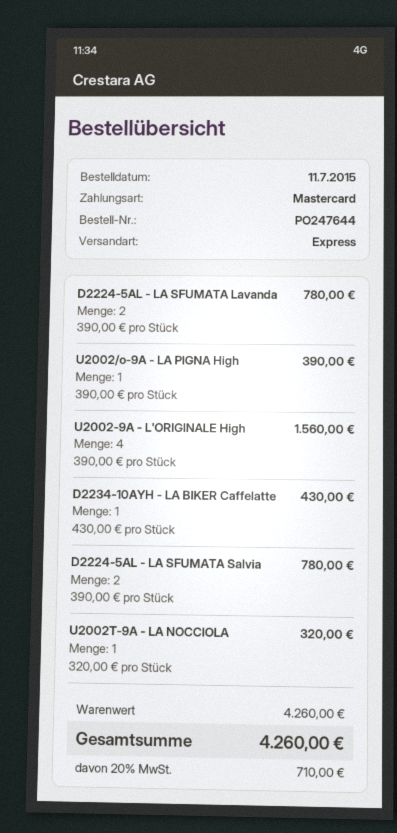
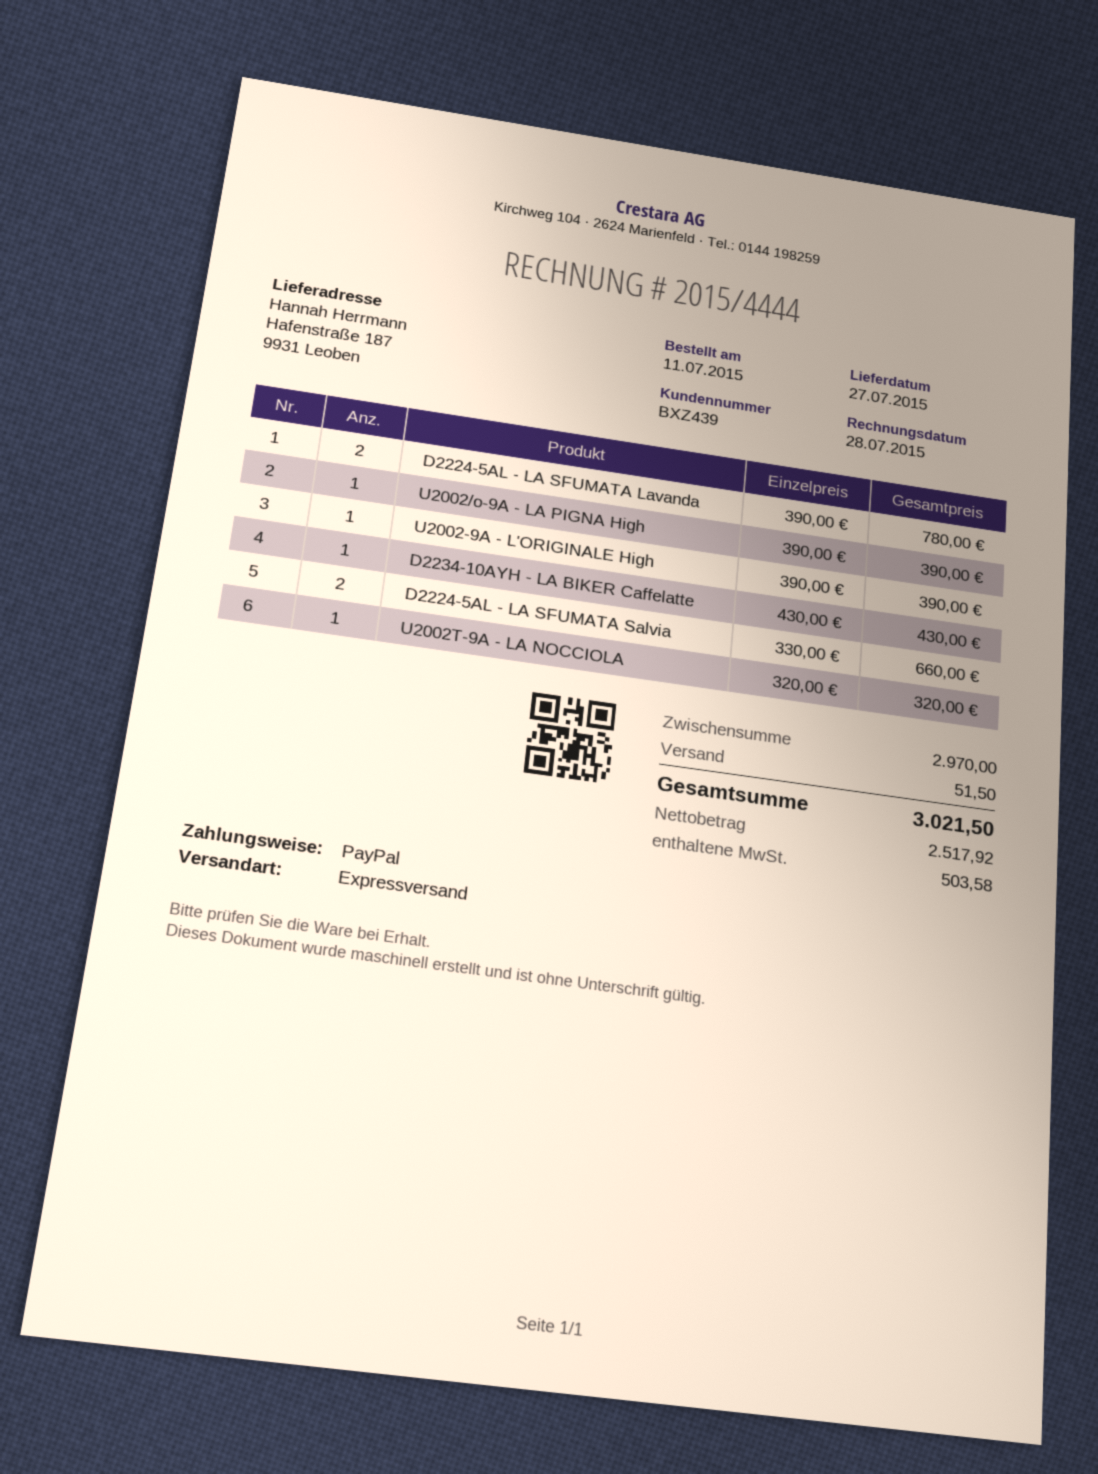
payment method: Mastercard -> PayPal
U2002-9A - L'ORIGINALE High: 4 x 390.00 = 1560.00 -> 1 x 390.00 = 390.00
D2224-5AL - LA SFUMATA Salvia: 2 x 390.00 = 780.00 -> 2 x 330.00 = 660.00
subtotal: 4260.00 -> 2970.00
shipping: none -> 51.50
tax: 710.00 -> 503.58
total: 4260.00 -> 3021.50

